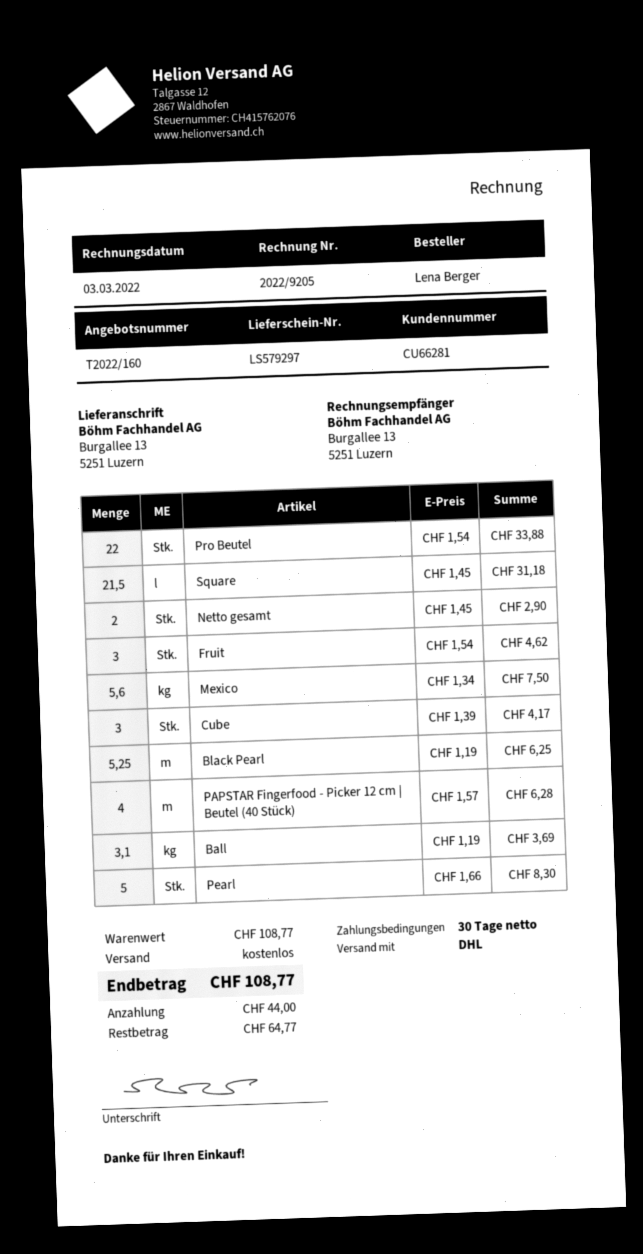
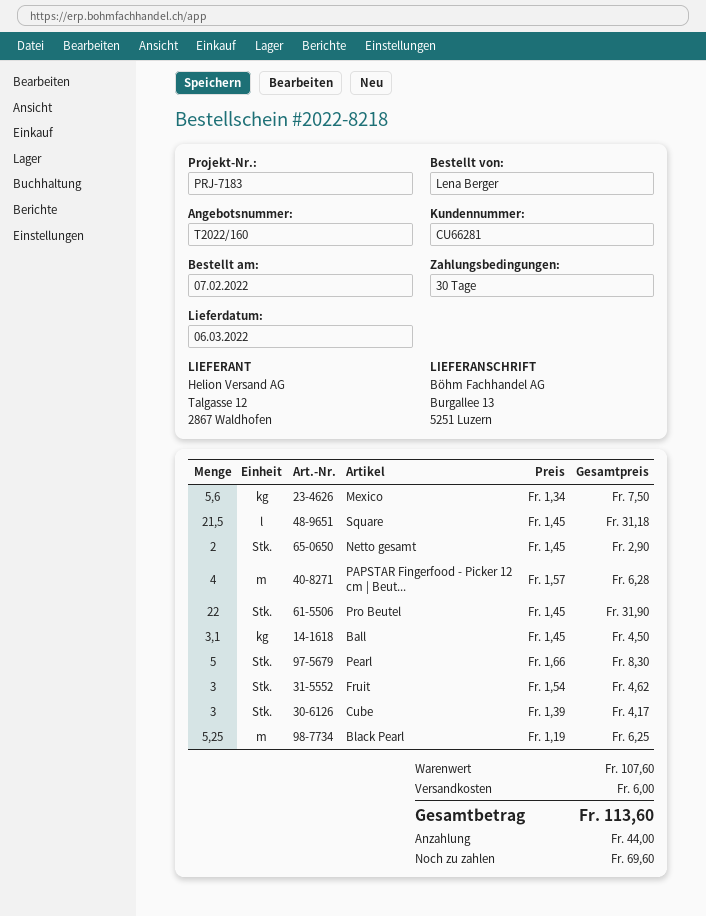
Pro Beutel: 22 x 1.54 = 33.88 -> 22 x 1.45 = 31.90
Ball: 3.1 x 1.19 = 3.69 -> 3.1 x 1.45 = 4.50
subtotal: 108.77 -> 107.60
shipping: 0.00 -> 6.00
total: 108.77 -> 113.60
balance: 64.77 -> 69.60

